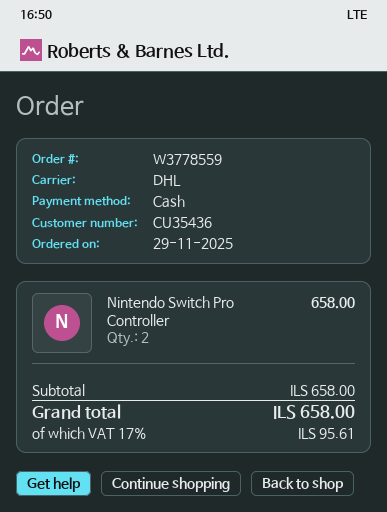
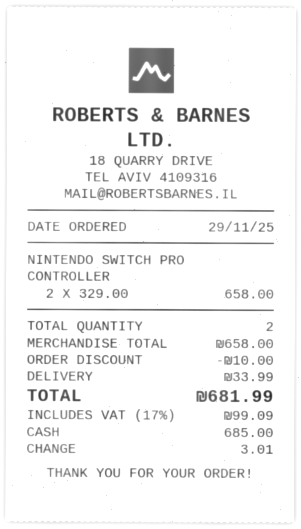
discount: none -> 10.00
shipping: none -> 33.99
tax: 17% = 95.61 -> 17% = 99.09
total: 658.00 -> 681.99

